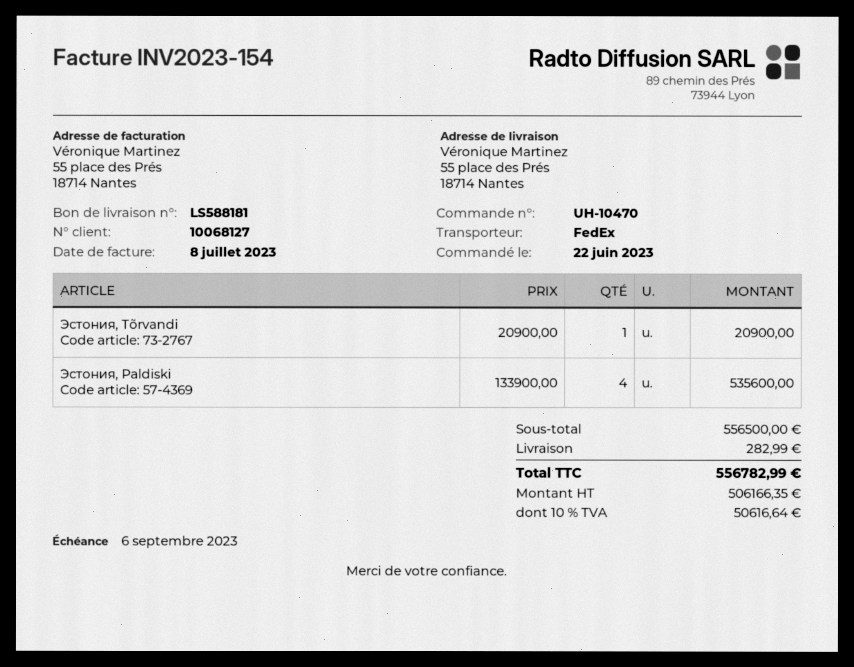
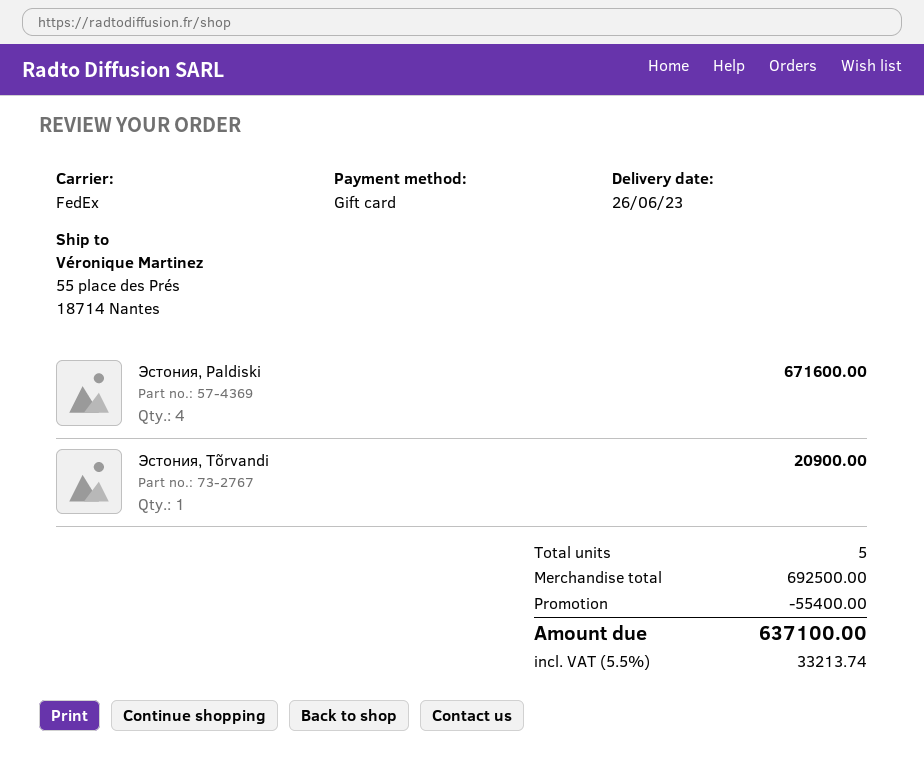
Эстония, Paldiski: 4 for 535600.00 -> 4 for 671600.00
subtotal: 556500.00 -> 692500.00
discount: none -> 55400.00
shipping: 282.99 -> none
tax: 10% = 50616.64 -> 5.5% = 33213.74
total: 556782.99 -> 637100.00

